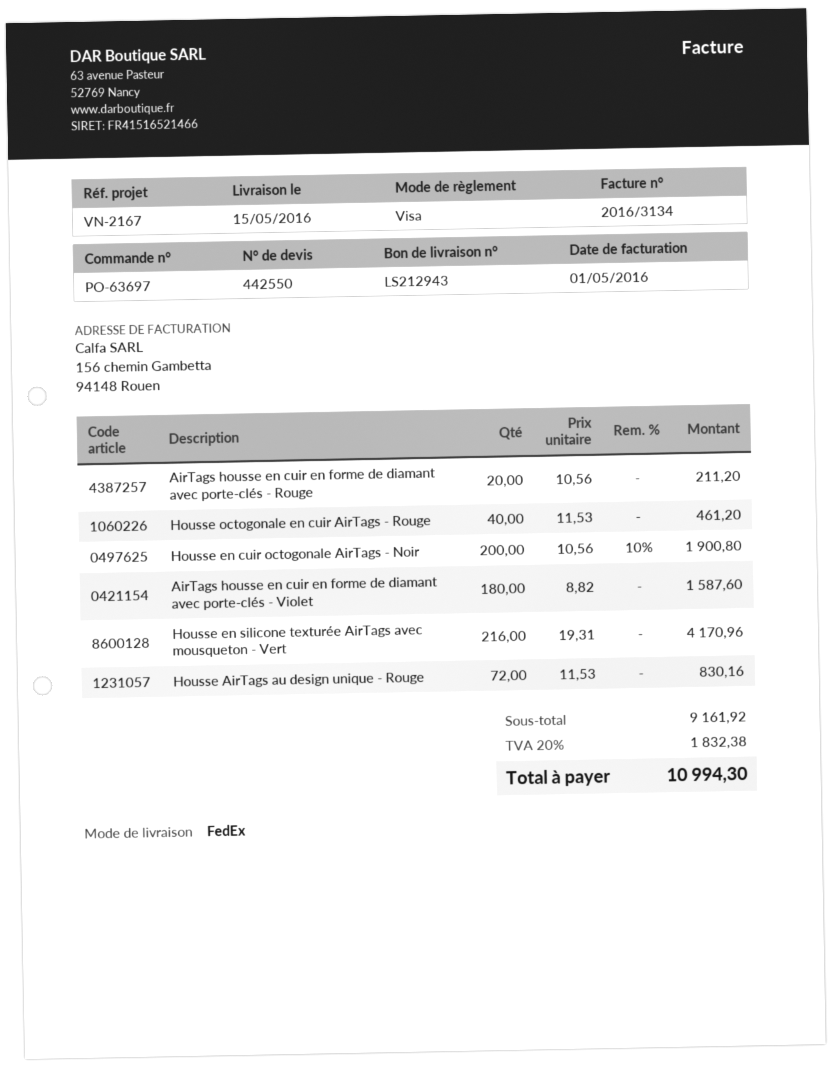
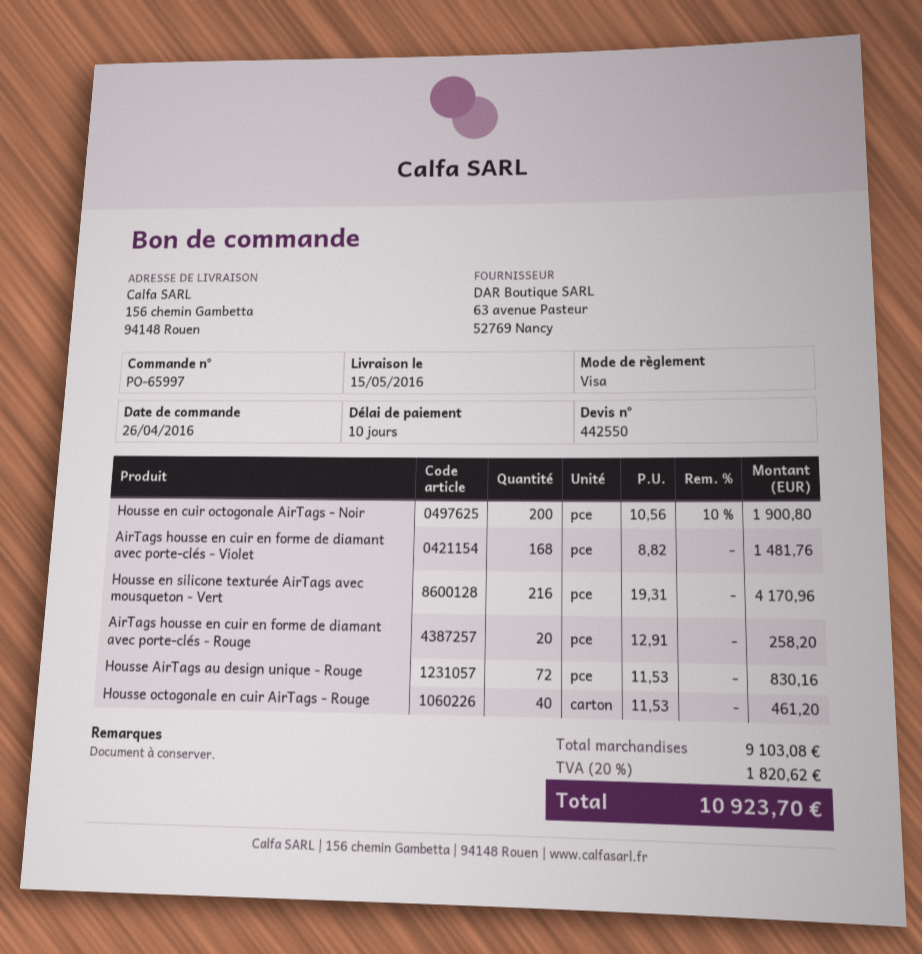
order number: PO-63697 -> PO-65997
AirTags housse en cuir en forme de diamant avec porte-clés - Rouge: 20 x 10.56 = 211.20 -> 20 x 12.91 = 258.20
AirTags housse en cuir en forme de diamant avec porte-clés - Violet: 180 x 8.82 = 1587.60 -> 168 x 8.82 = 1481.76
subtotal: 9161.92 -> 9103.08
tax: 20% = 1832.38 -> 20% = 1820.62
total: 10994.30 -> 10923.70

